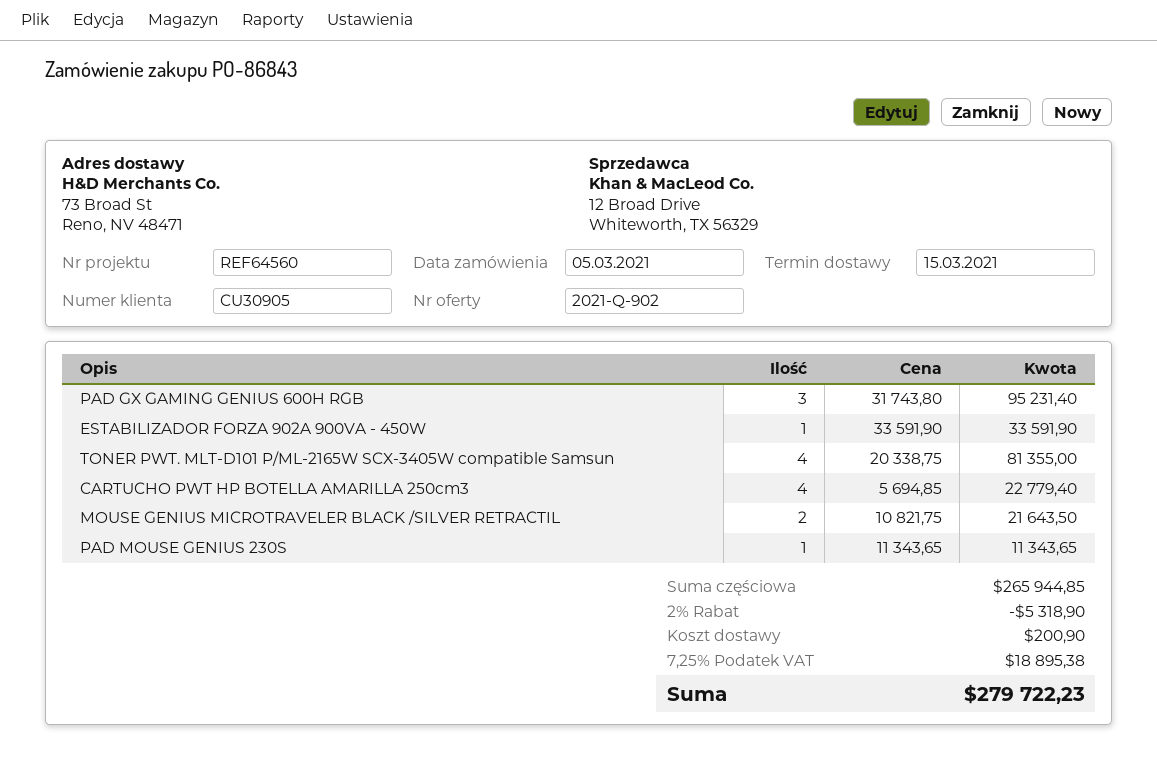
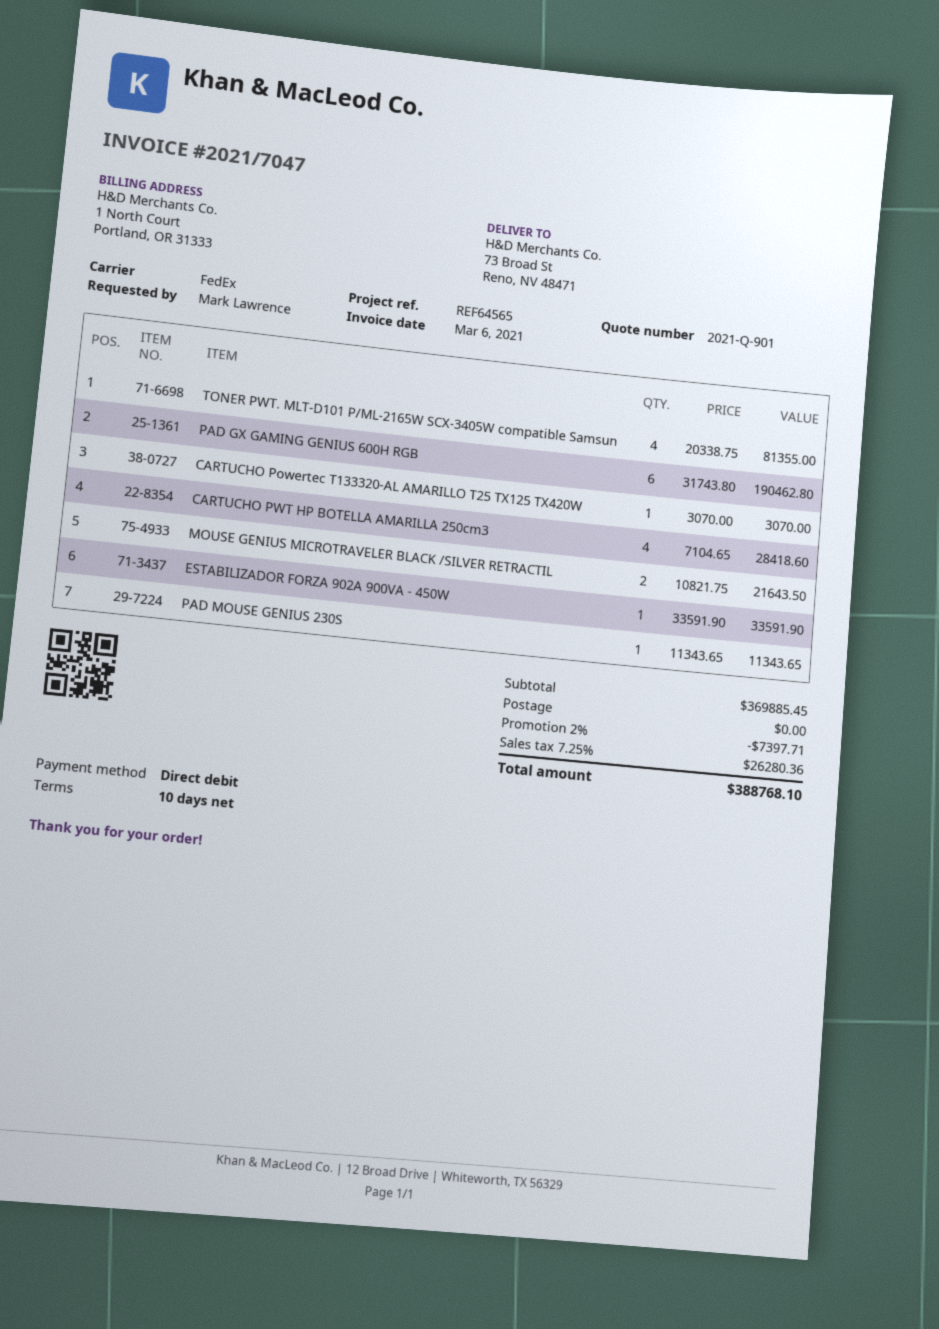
quote number: 2021-Q-902 -> 2021-Q-901
reference: REF64560 -> REF64565
PAD GX GAMING GENIUS 600H RGB: 3 x 31743.80 = 95231.40 -> 6 x 31743.80 = 190462.80
CARTUCHO PWT HP BOTELLA AMARILLA 250cm3: 4 x 5694.85 = 22779.40 -> 4 x 7104.65 = 28418.60
CARTUCHO Powertec T133320-AL AMARILLO T25 TX125 TX420W: none -> 1 x 3070.00 = 3070.00
subtotal: 265944.85 -> 369885.45
discount: 2% = 5318.90 -> 2% = 7397.71
shipping: 200.90 -> 0.00
tax: 7.25% = 18895.38 -> 7.25% = 26280.36
total: 279722.23 -> 388768.10

